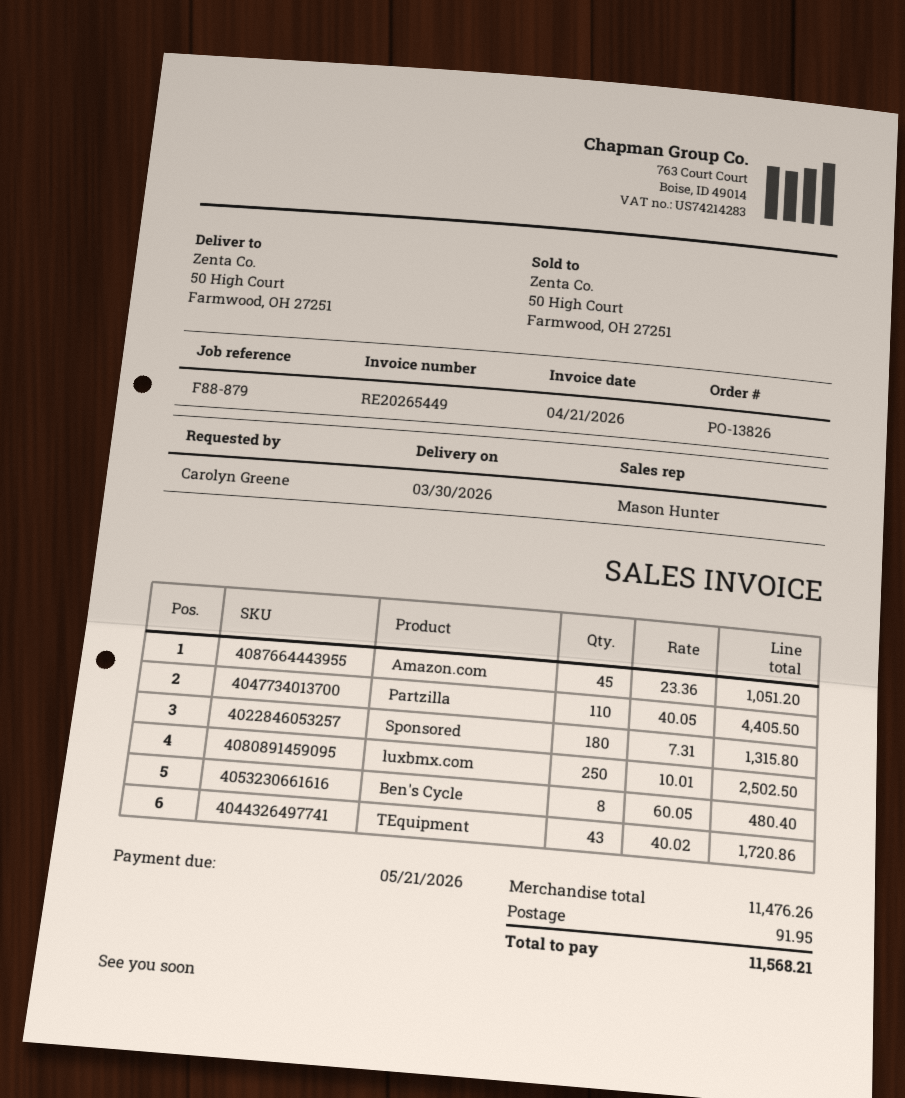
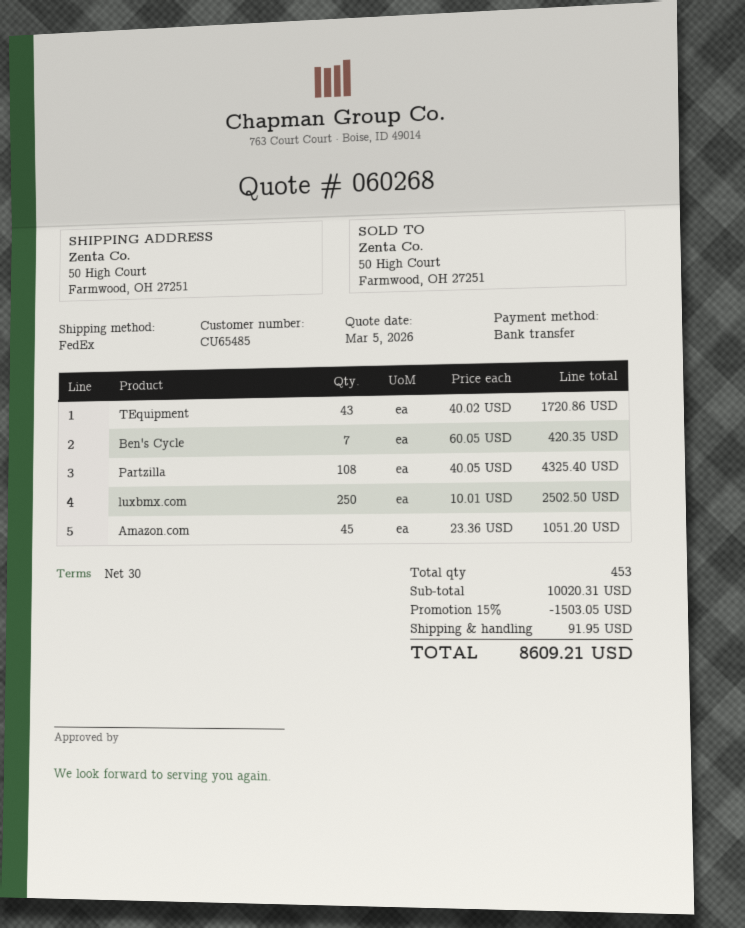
Partzilla: 110 x 40.05 = 4405.50 -> 108 x 40.05 = 4325.40
Sponsored: 180 x 7.31 = 1315.80 -> none
Ben's Cycle: 8 x 60.05 = 480.40 -> 7 x 60.05 = 420.35
subtotal: 11476.26 -> 10020.31
discount: none -> 15% = 1503.05
total: 11568.21 -> 8609.21

